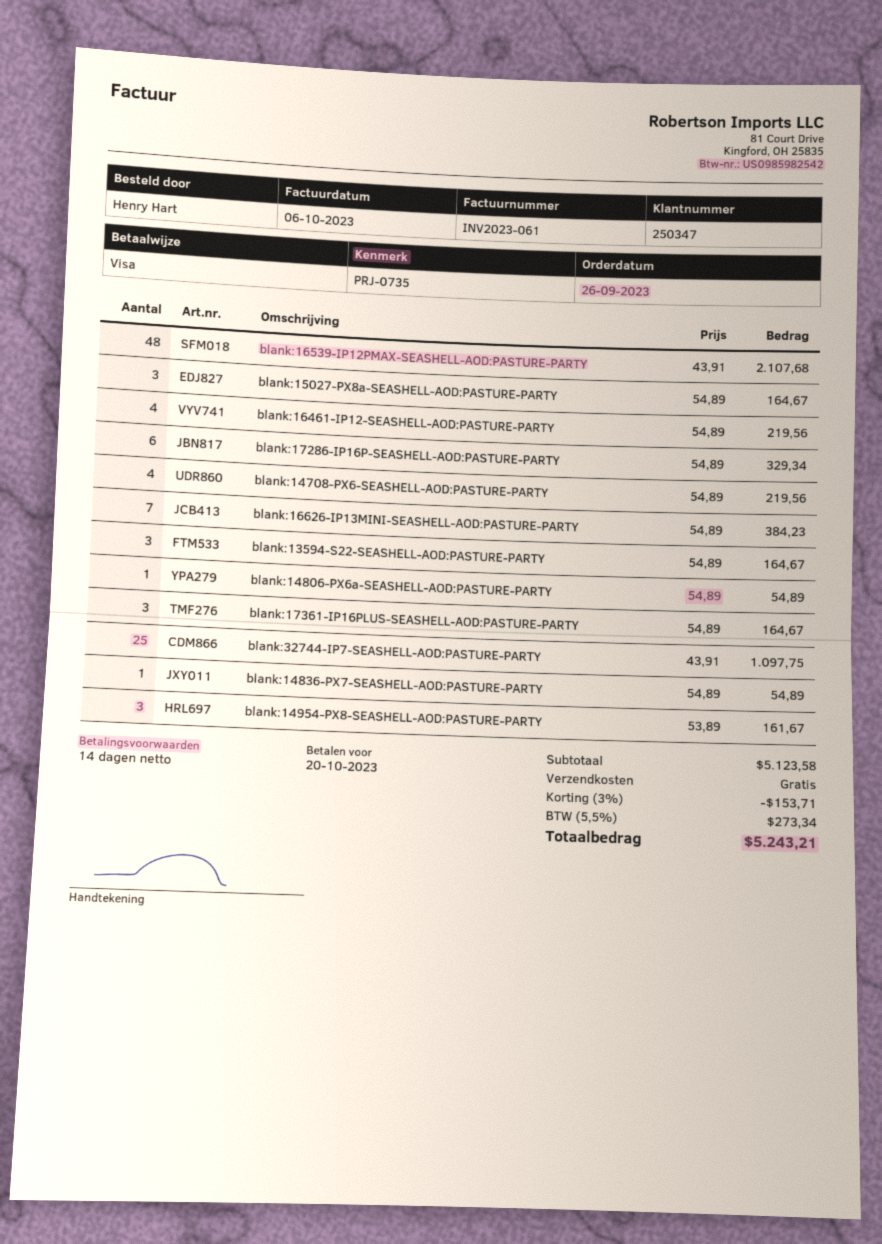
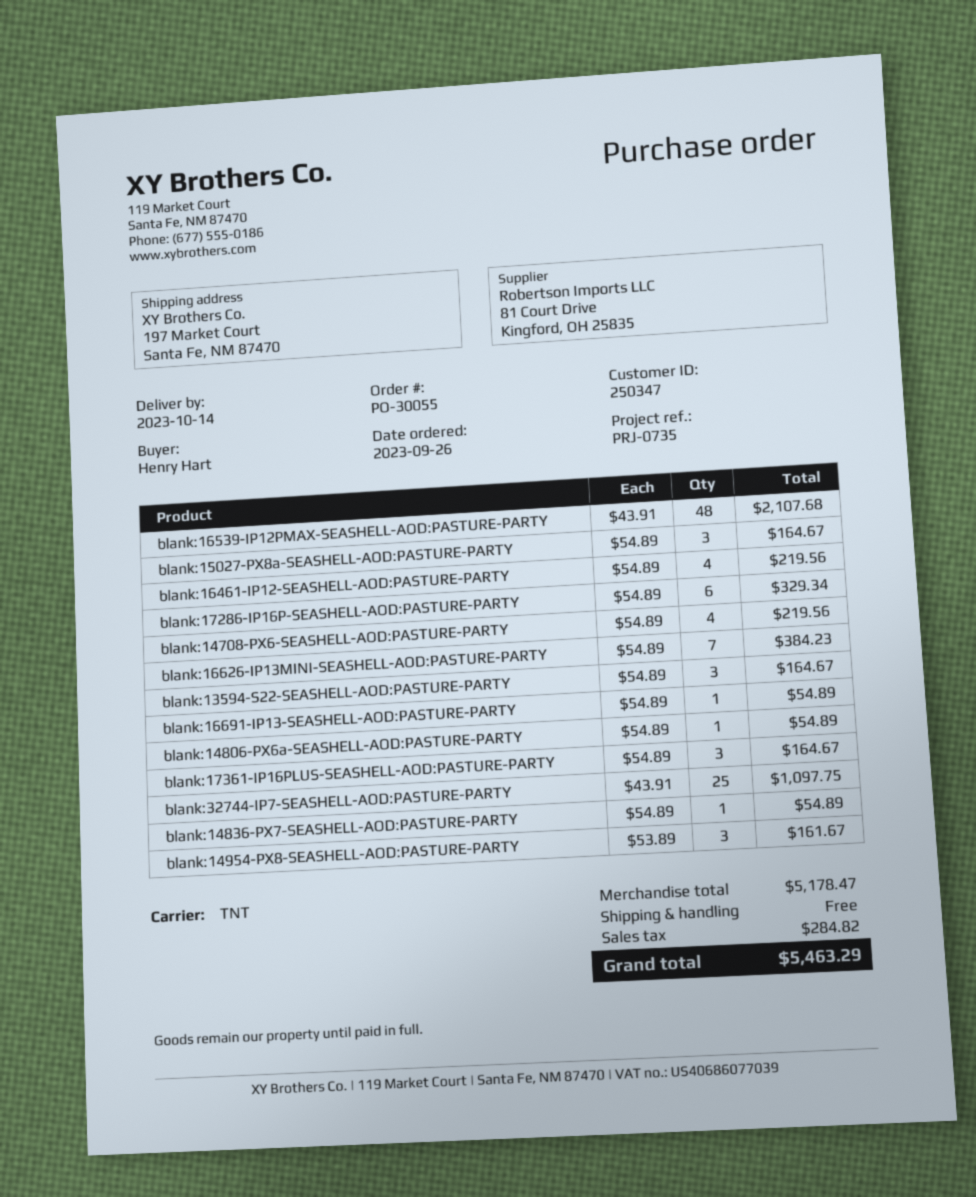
blank:16691-IP13-SEASHELL-AOD:PASTURE-PARTY: none -> 1 x 54.89 = 54.89
subtotal: 5123.58 -> 5178.47
discount: 3% = 153.71 -> none
tax: 273.34 -> 284.82
total: 5243.21 -> 5463.29

